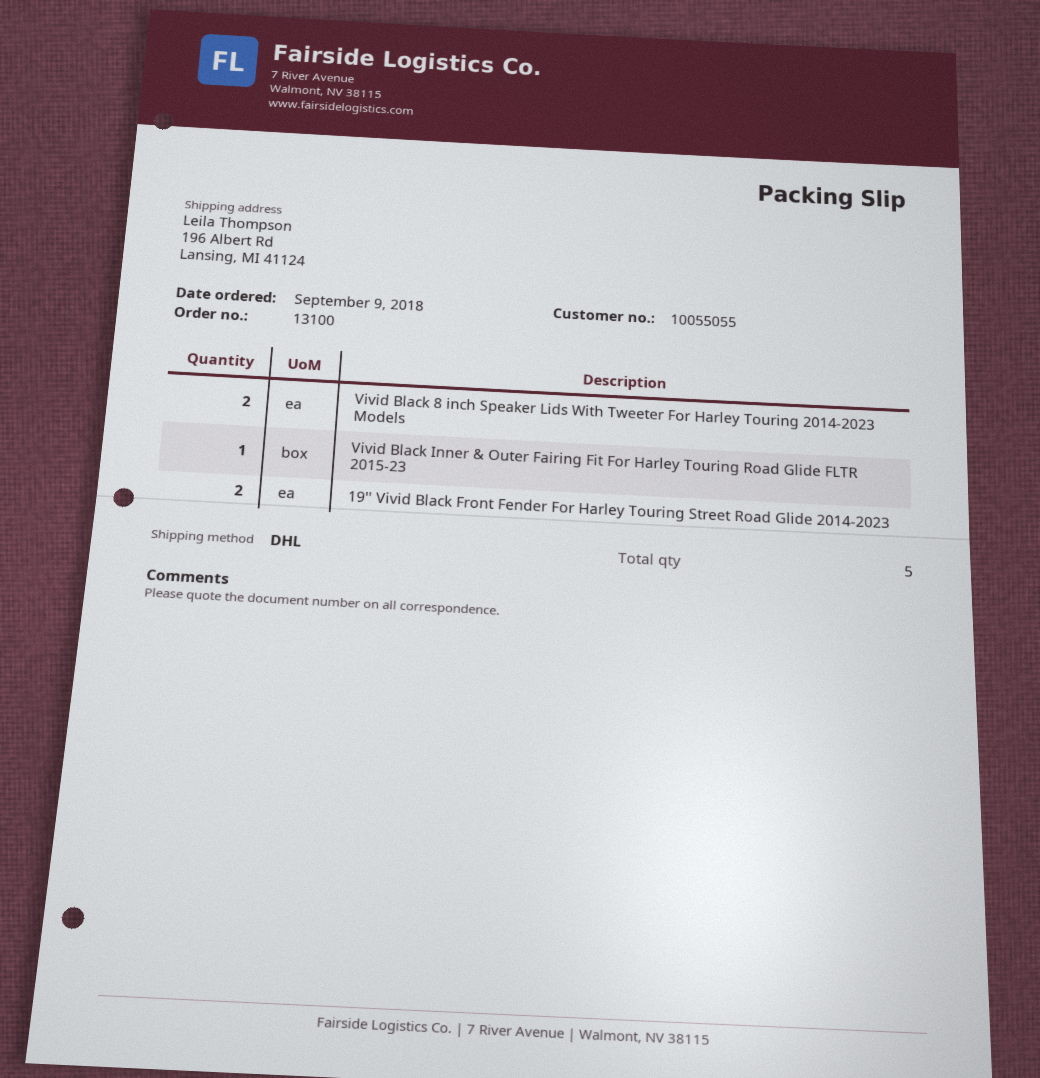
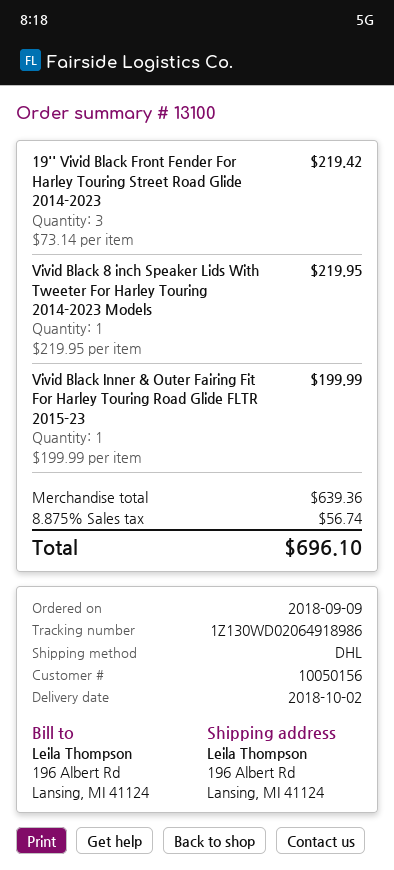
customer number: 10055055 -> 10050156
Vivid Black 8 inch Speaker Lids With Tweeter For Harley Touring 2014-2023 Models: 2 -> 1
19'' Vivid Black Front Fender For Harley Touring Street Road Glide 2014-2023: 2 -> 3

